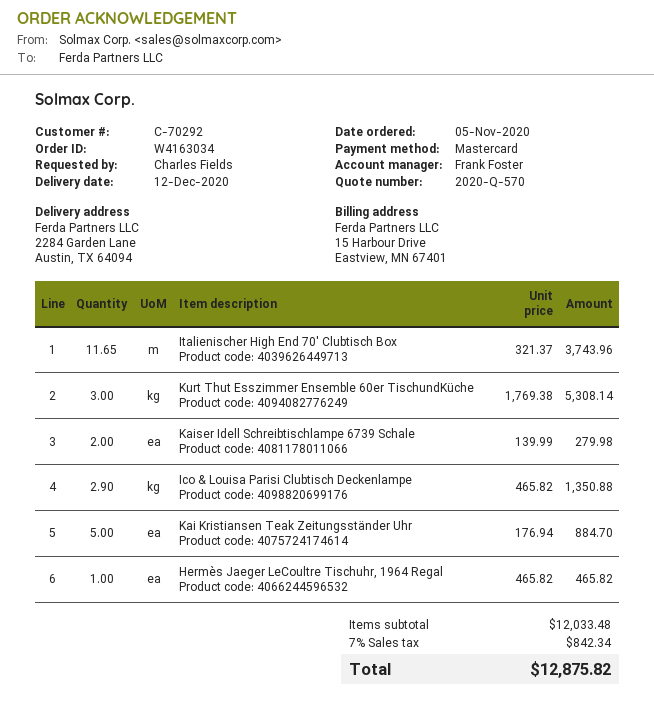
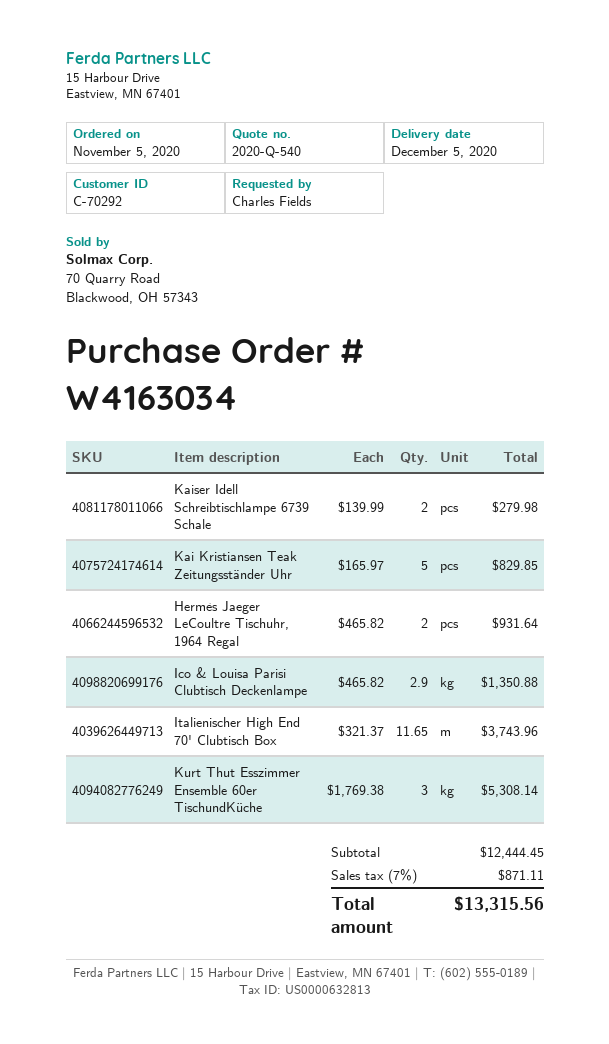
quote number: 2020-Q-570 -> 2020-Q-540
delivery date: 2020-12-12 -> 2020-12-05
Kai Kristiansen Teak Zeitungsständer Uhr: 5 x 176.94 = 884.70 -> 5 x 165.97 = 829.85
Hermès Jaeger LeCoultre Tischuhr, 1964 Regal: 1 x 465.82 = 465.82 -> 2 x 465.82 = 931.64
subtotal: 12033.48 -> 12444.45
tax: 7% = 842.34 -> 7% = 871.11
total: 12875.82 -> 13315.56

